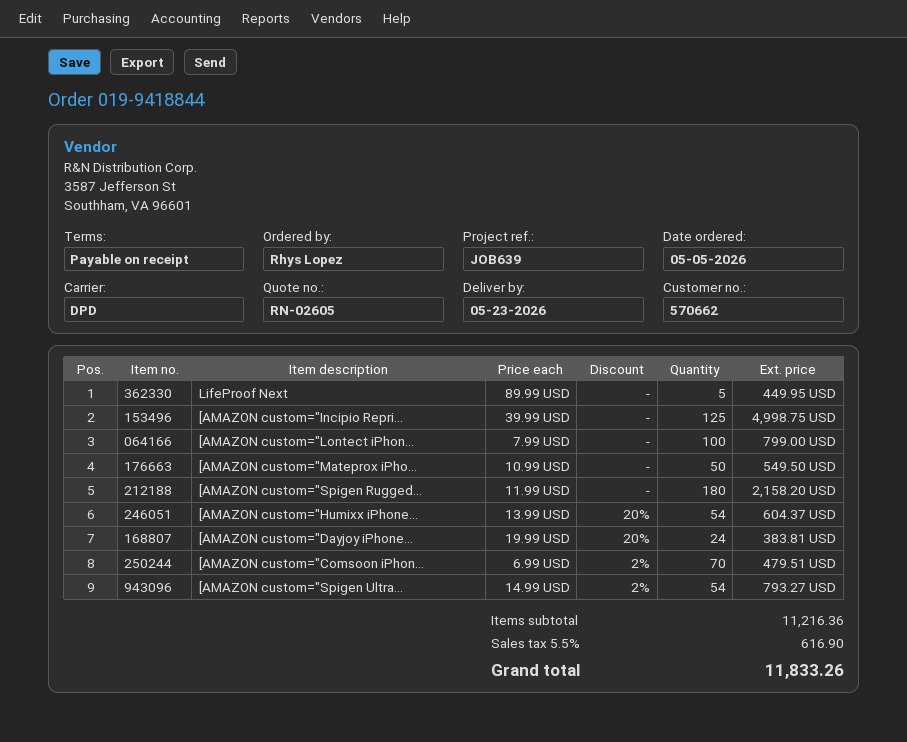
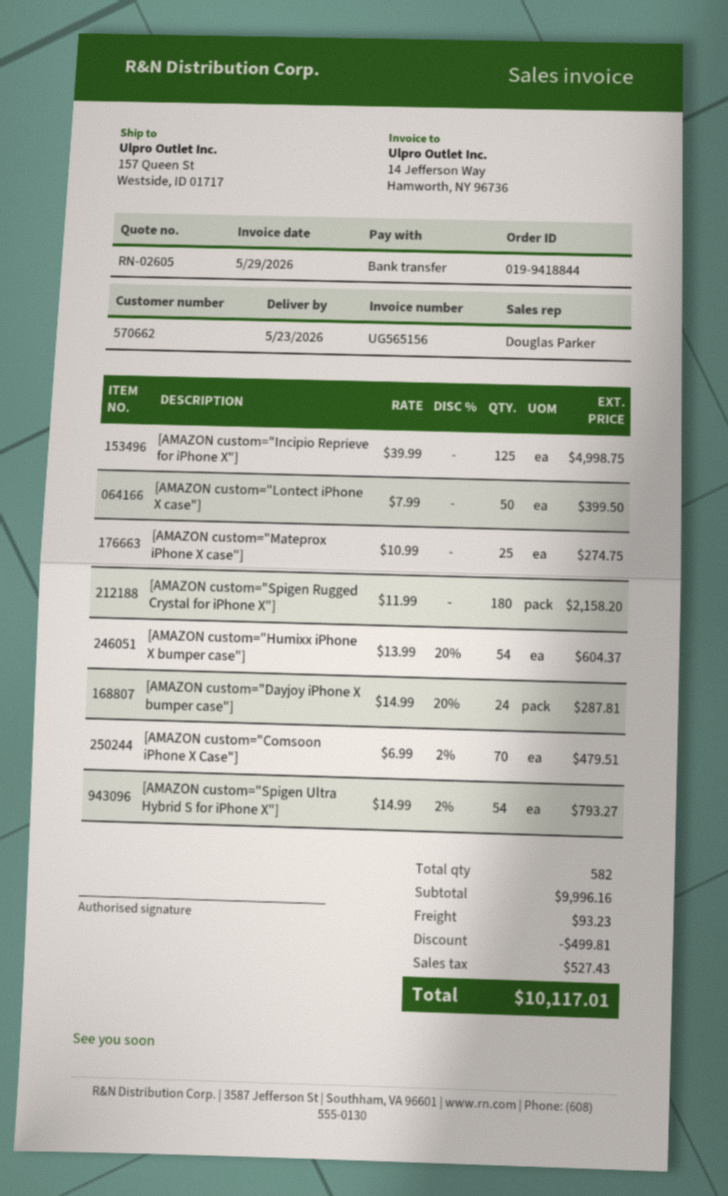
LifeProof Next: 5 x 89.99 = 449.95 -> none
[AMAZON custom="Lontect iPhon...: 100 x 7.99 = 799.00 -> 50 x 7.99 = 399.50
[AMAZON custom="Mateprox iPho...: 50 x 10.99 = 549.50 -> 25 x 10.99 = 274.75
[AMAZON custom="Dayjoy iPhone...: 24 x 19.99 - 20% = 383.81 -> 24 x 14.99 - 20% = 287.81
subtotal: 11216.36 -> 9996.16
discount: none -> 499.81
shipping: none -> 93.23
tax: 616.90 -> 527.43
total: 11833.26 -> 10117.01

